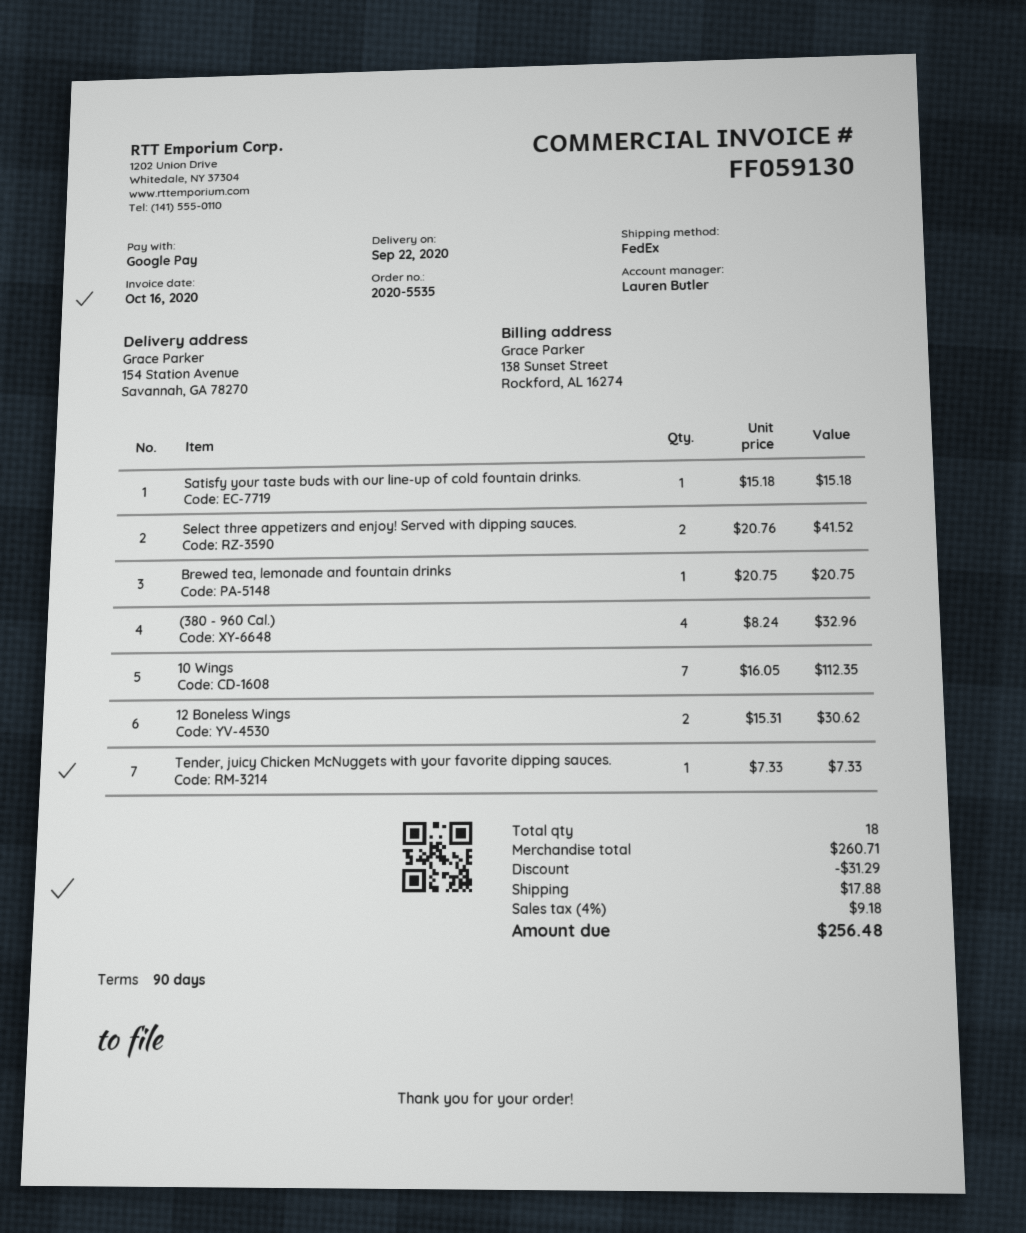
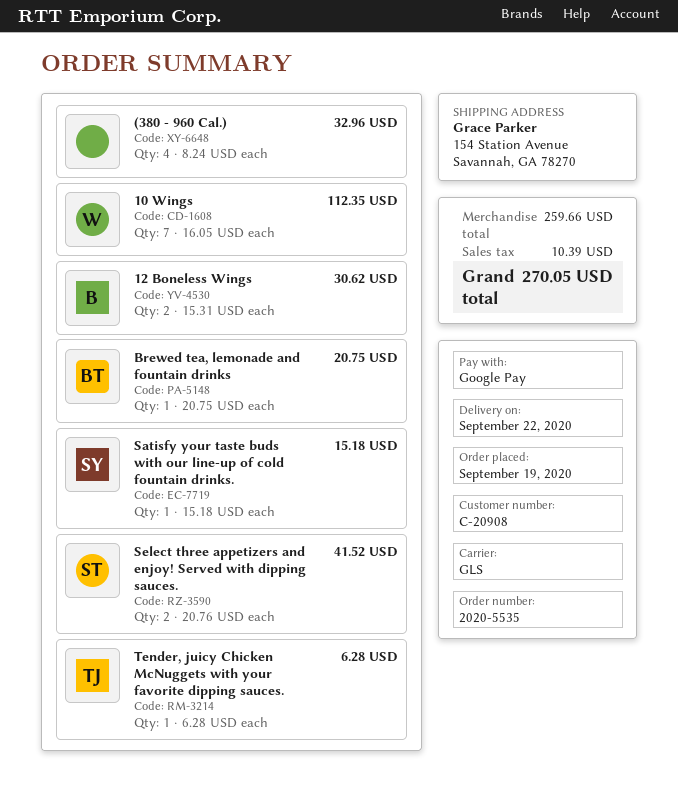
shipping method: FedEx -> GLS
Tender, juicy Chicken McNuggets with your favorite dipping sauces.: 1 x 7.33 = 7.33 -> 1 x 6.28 = 6.28
subtotal: 260.71 -> 259.66
discount: 31.29 -> none
shipping: 17.88 -> none
tax: 9.18 -> 10.39
total: 256.48 -> 270.05

